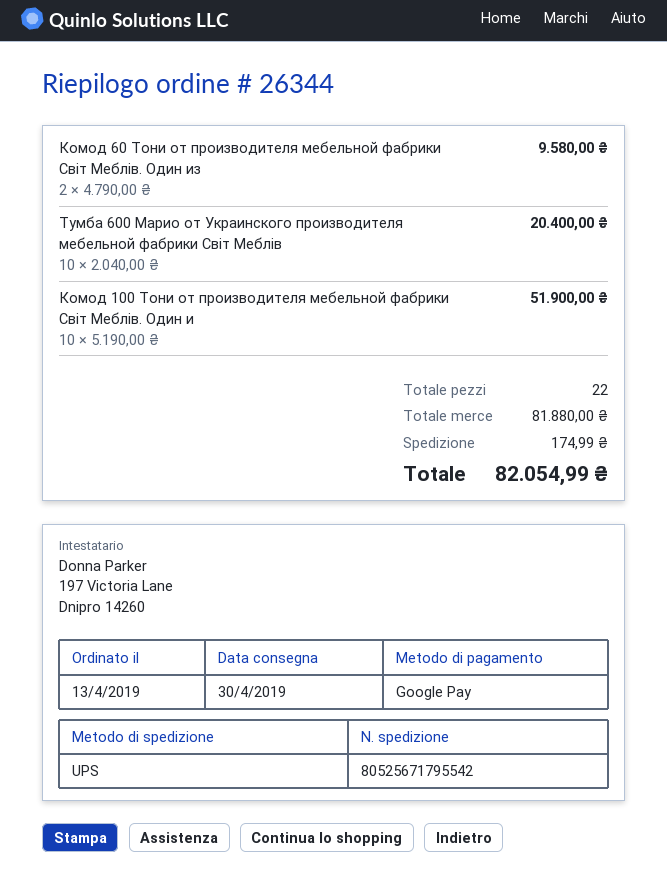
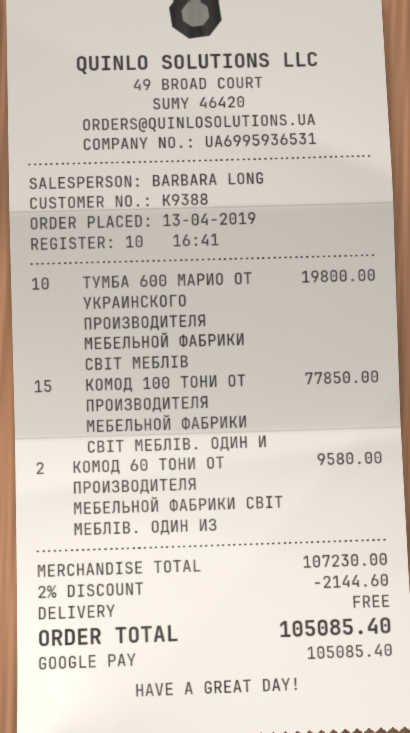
Тумба 600 Марио от Украинского производителя мебельной фабрики Свiт Меблiв: 10 for 20400.00 -> 10 for 19800.00
Комод 100 Тони от производителя мебельной фабрики Свiт Меблiв. Один и: 10 for 51900.00 -> 15 for 77850.00
subtotal: 81880.00 -> 107230.00
discount: none -> 2% = 2144.60
shipping: 174.99 -> 0.00
total: 82054.99 -> 105085.40

